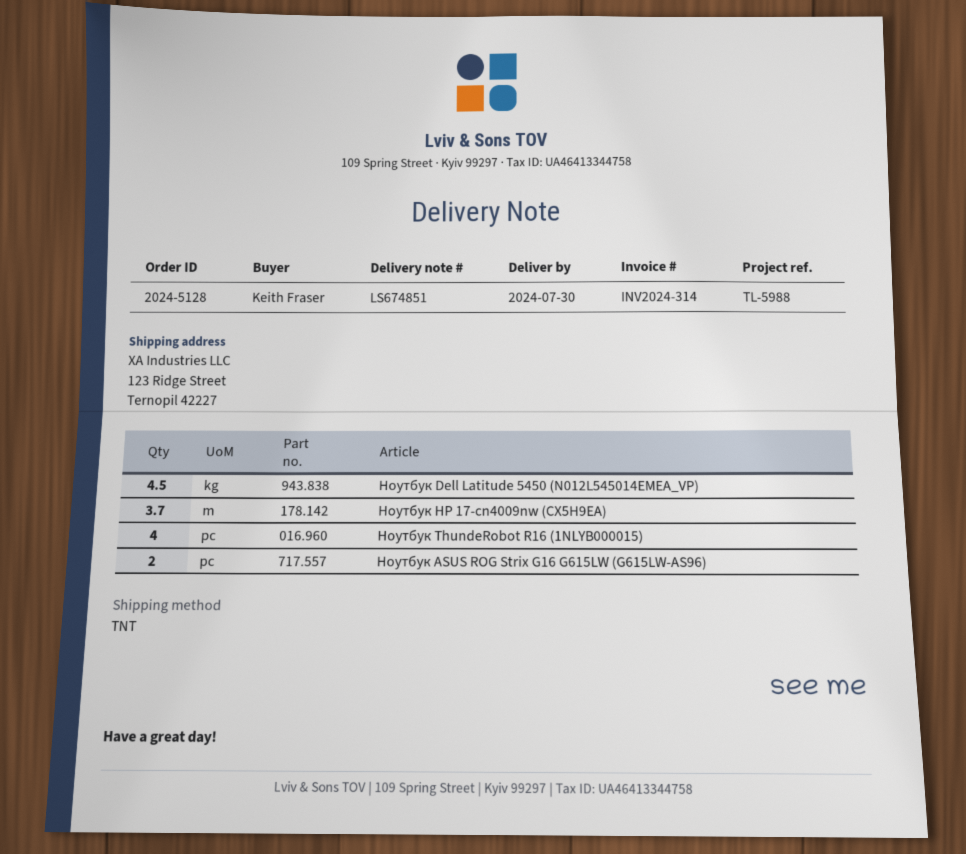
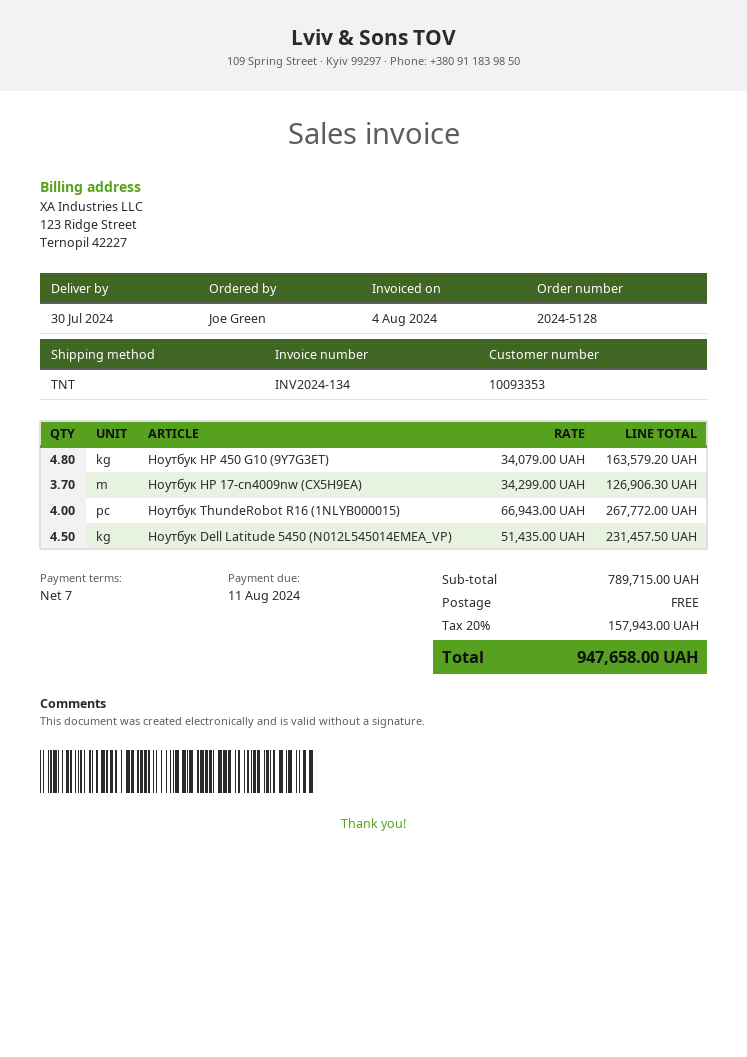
invoice number: INV2024-314 -> INV2024-134
ordered by: Keith Fraser -> Joe Green
Ноутбук ASUS ROG Strix G16 G615LW (G615LW-AS96): 2 -> none
Ноутбук HP 450 G10 (9Y7G3ET): none -> 4.8

